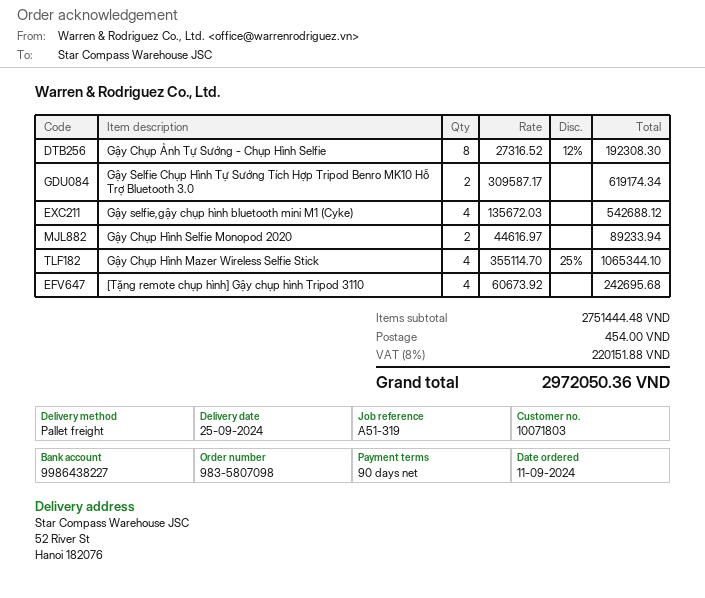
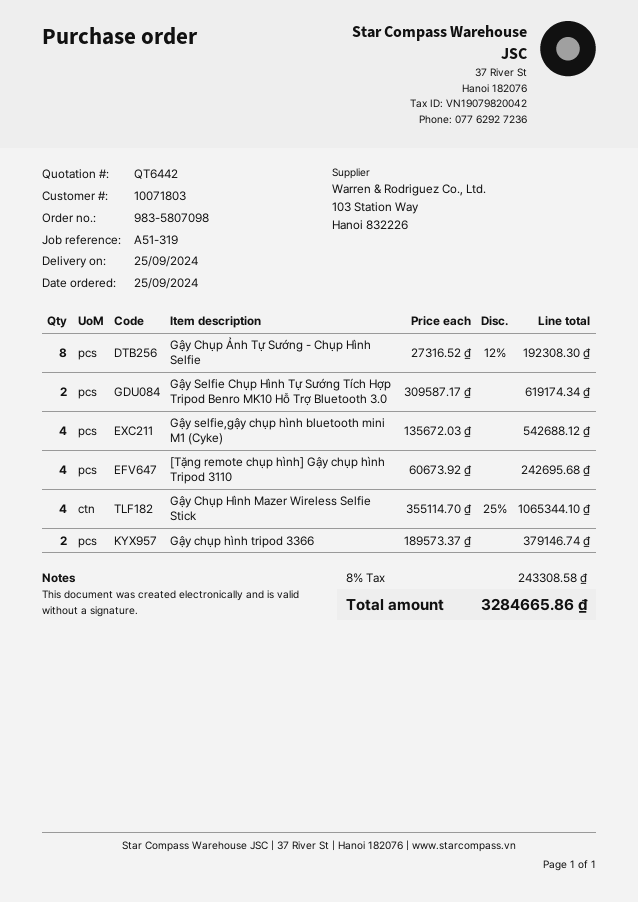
order date: 2024-09-11 -> 2024-09-25
Gậy Chụp Hình Selfie Monopod 2020: 2 x 44616.97 = 89233.94 -> none
Gậy chụp hình tripod 3366: none -> 2 x 189573.37 = 379146.74
shipping: 454.00 -> none
tax: 8% = 220151.88 -> 8% = 243308.58
total: 2972050.36 -> 3284665.86

